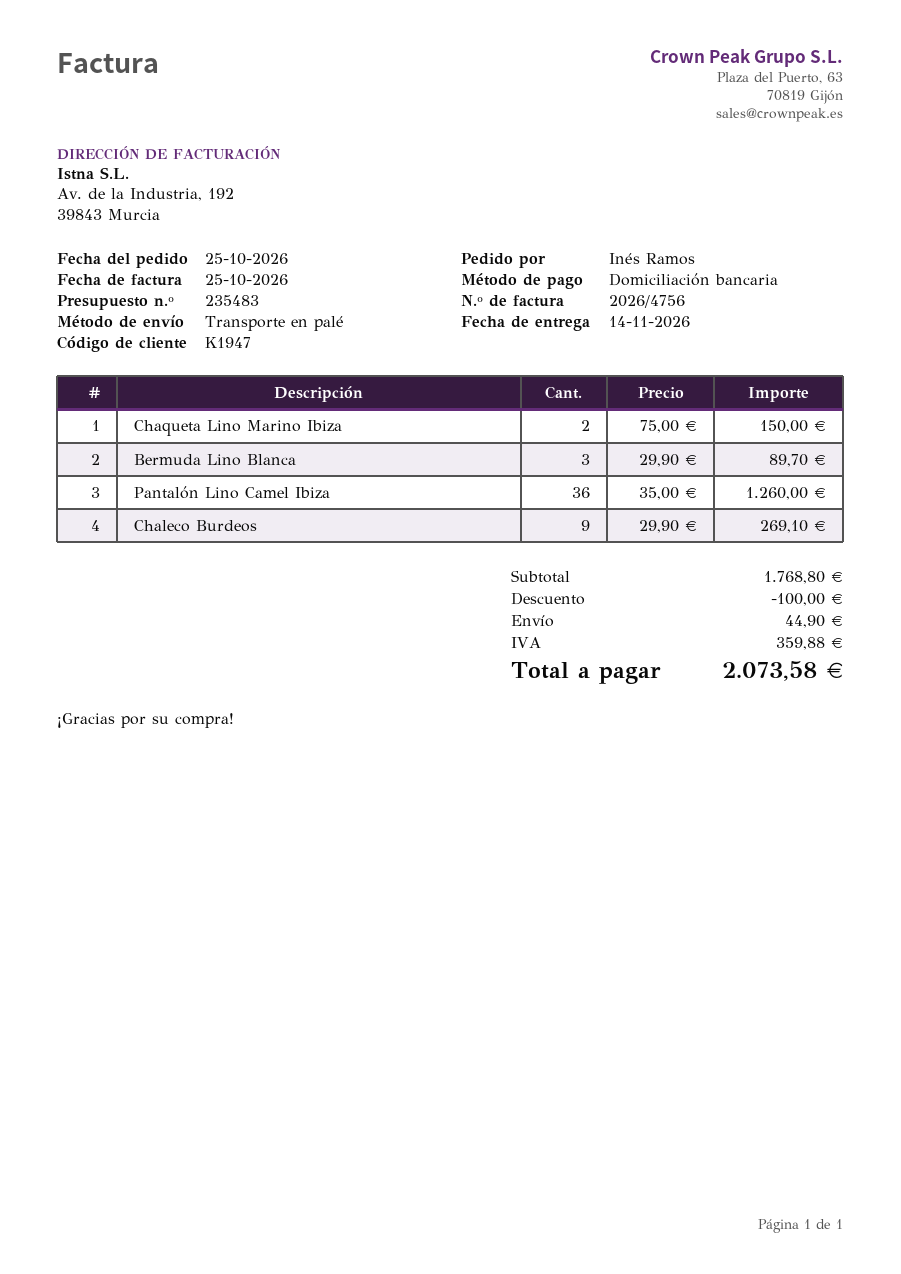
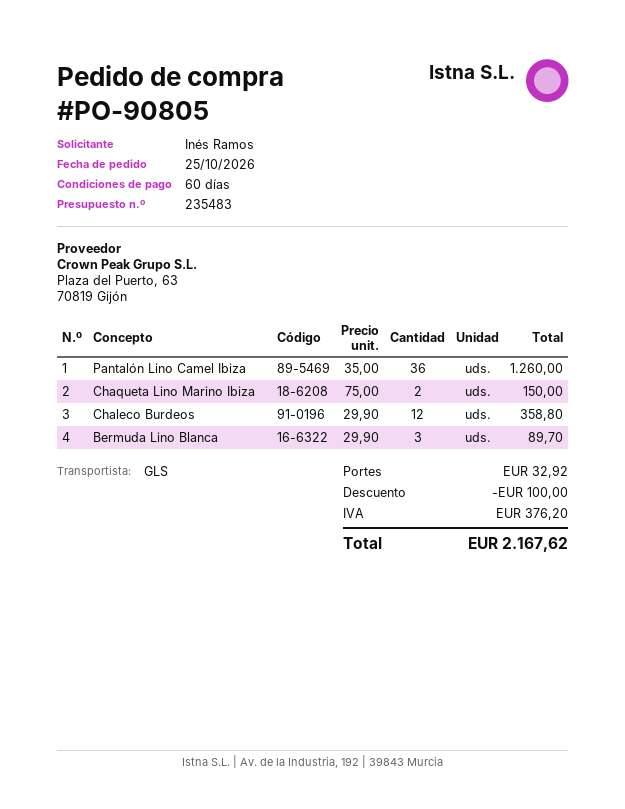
shipping method: pallet freight -> GLS
Chaleco Burdeos: 9 x 29.90 = 269.10 -> 12 x 29.90 = 358.80
shipping: 44.90 -> 32.92
tax: 359.88 -> 376.20
total: 2073.58 -> 2167.62

